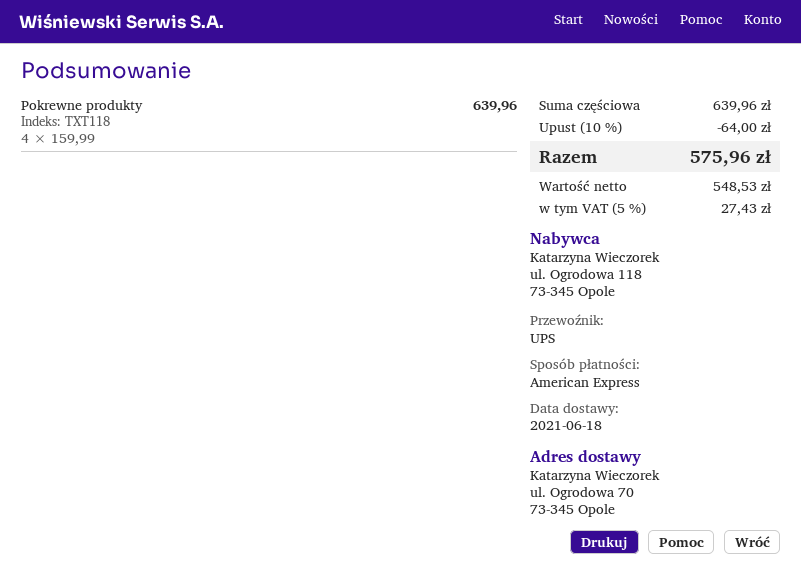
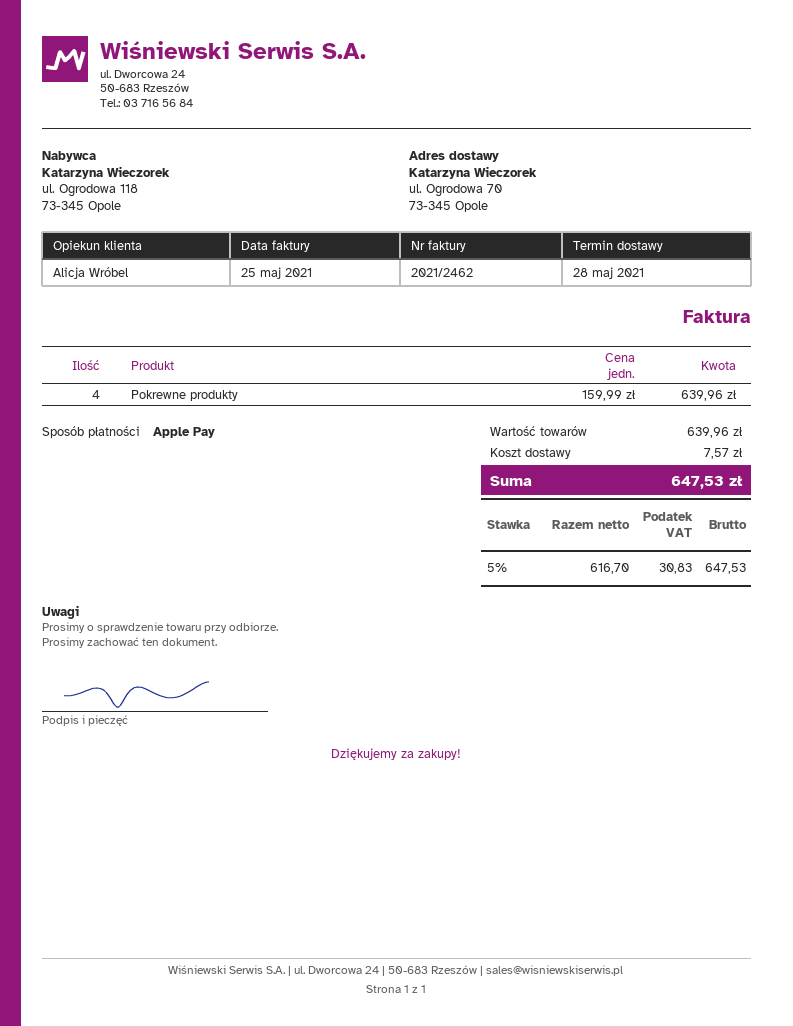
delivery date: 2021-06-18 -> 2021-05-28
payment method: American Express -> Apple Pay
discount: 10% = 64.00 -> none
shipping: none -> 7.57
net: 548.53 -> 616.70
tax: 5% = 27.43 -> 5% = 30.83
total: 575.96 -> 647.53

